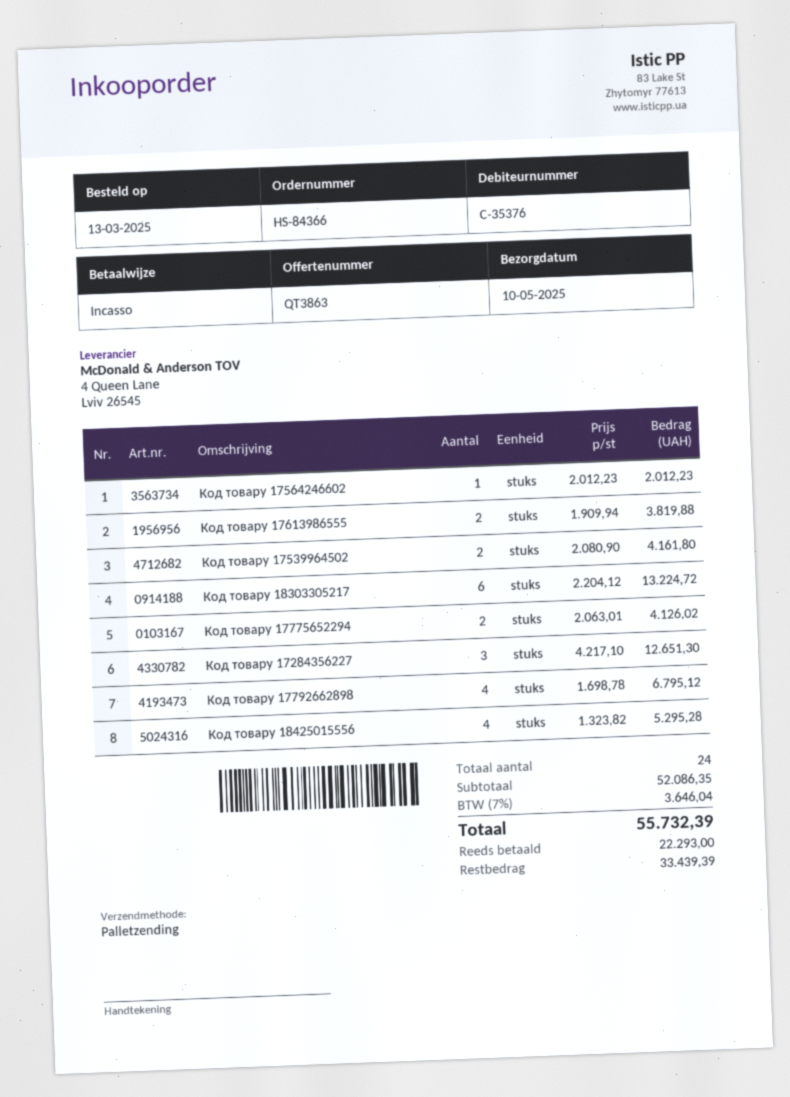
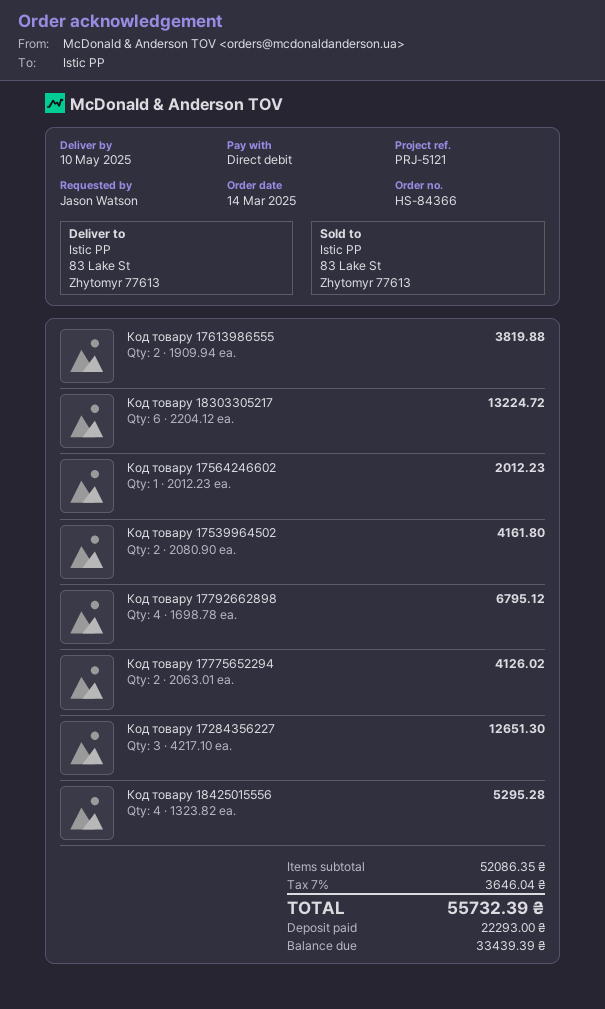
order date: 2025-03-13 -> 2025-03-14

